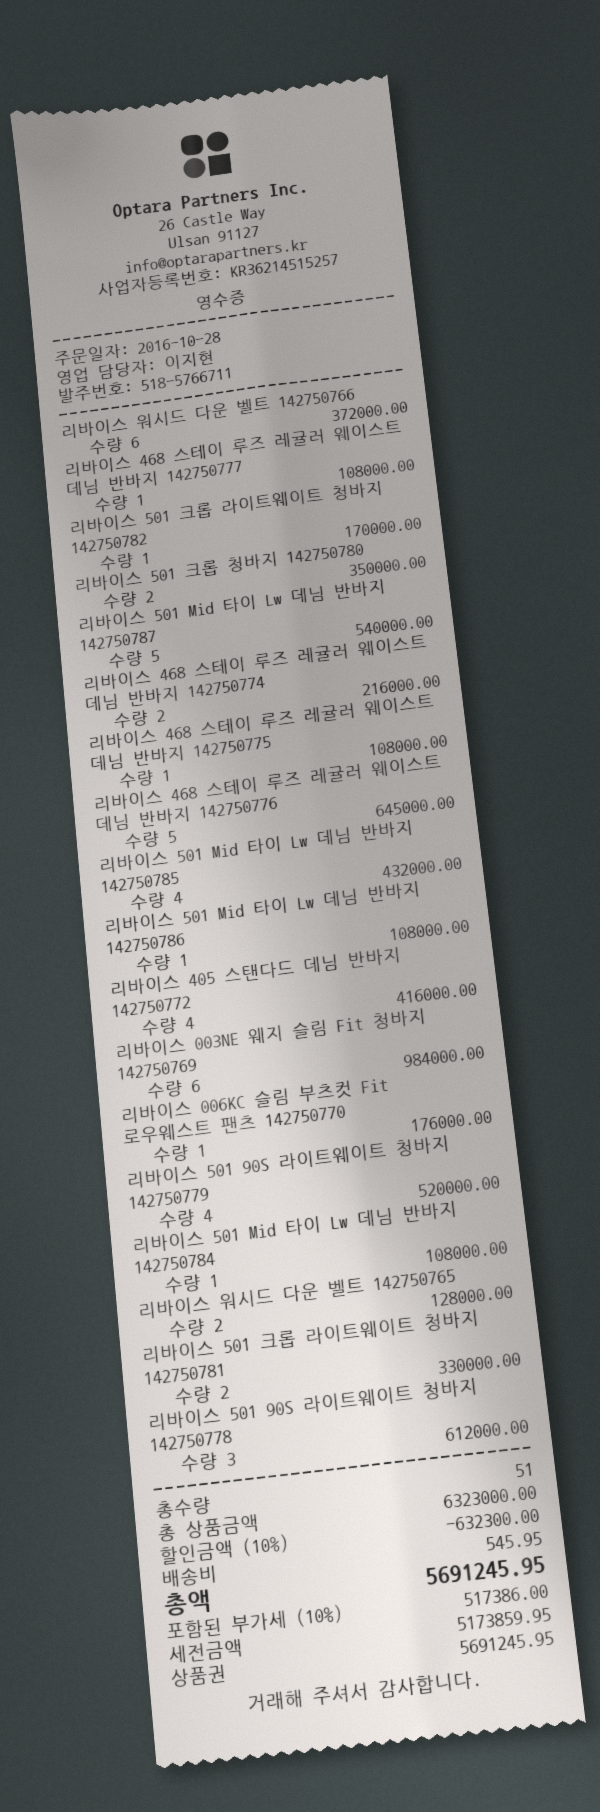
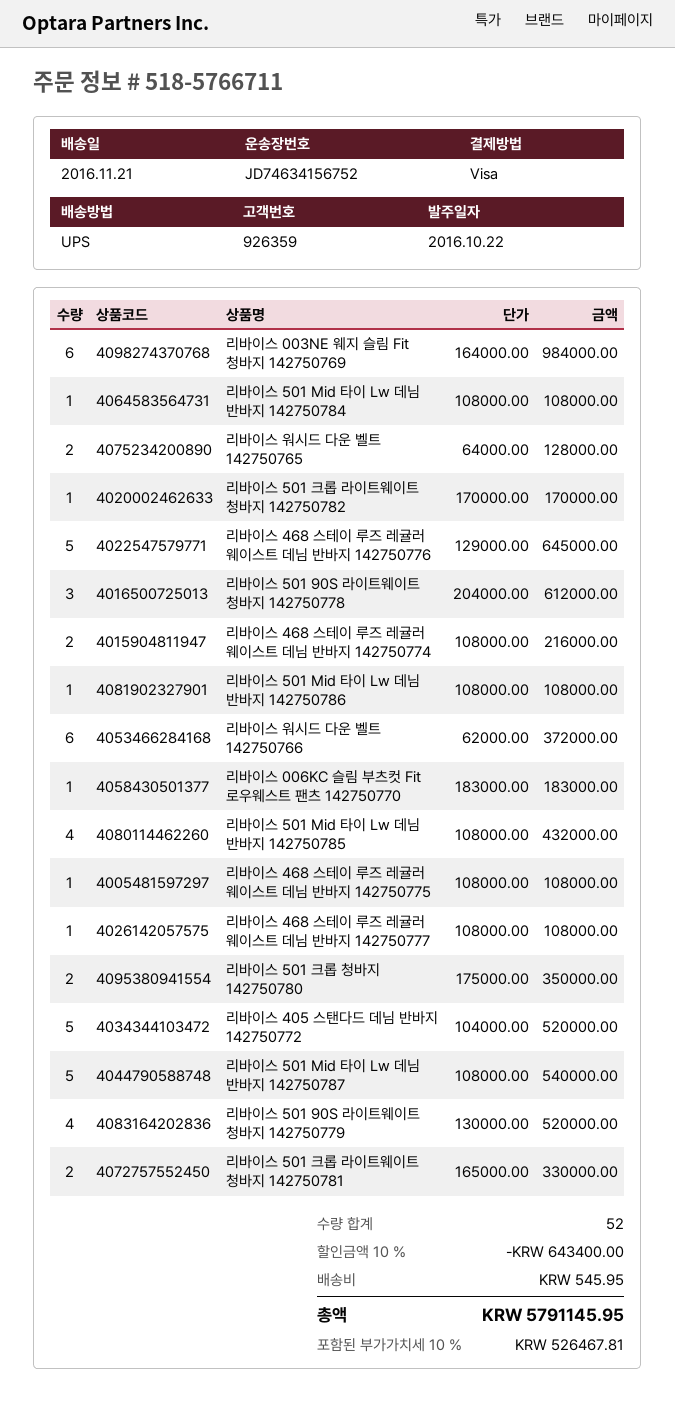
order date: 2016-10-28 -> 2016-10-22
payment method: gift card -> Visa
리바이스 405 스탠다드 데님 반바지 142750772: 4 for 416000.00 -> 5 for 520000.00
리바이스 006KC 슬림 부츠컷 Fit 로우웨스트 팬츠 142750770: 1 for 176000.00 -> 1 for 183000.00
total quantity: 51 -> 52
discount: 10% = 632300.00 -> 10% = 643400.00
tax: 10% = 517386.00 -> 10% = 526467.81
total: 5691245.95 -> 5791145.95

